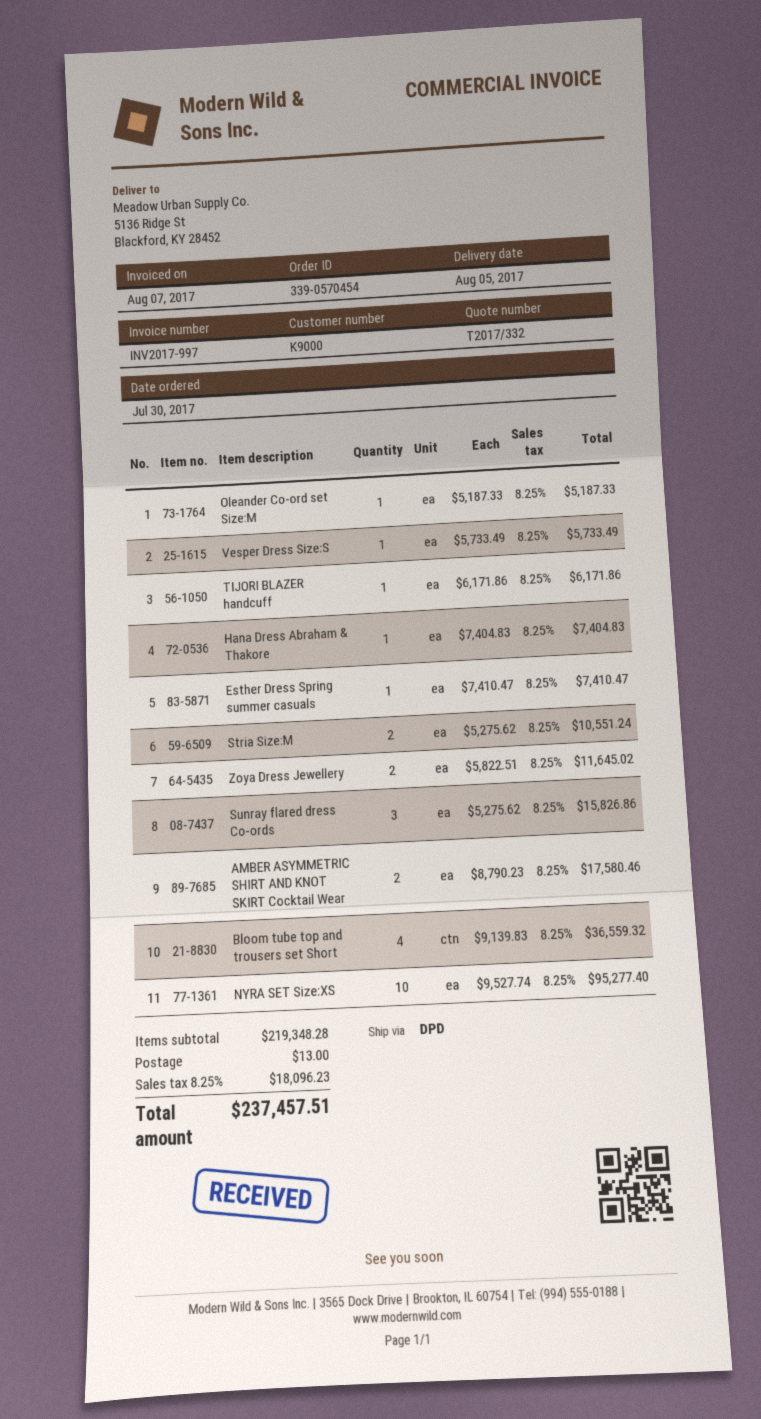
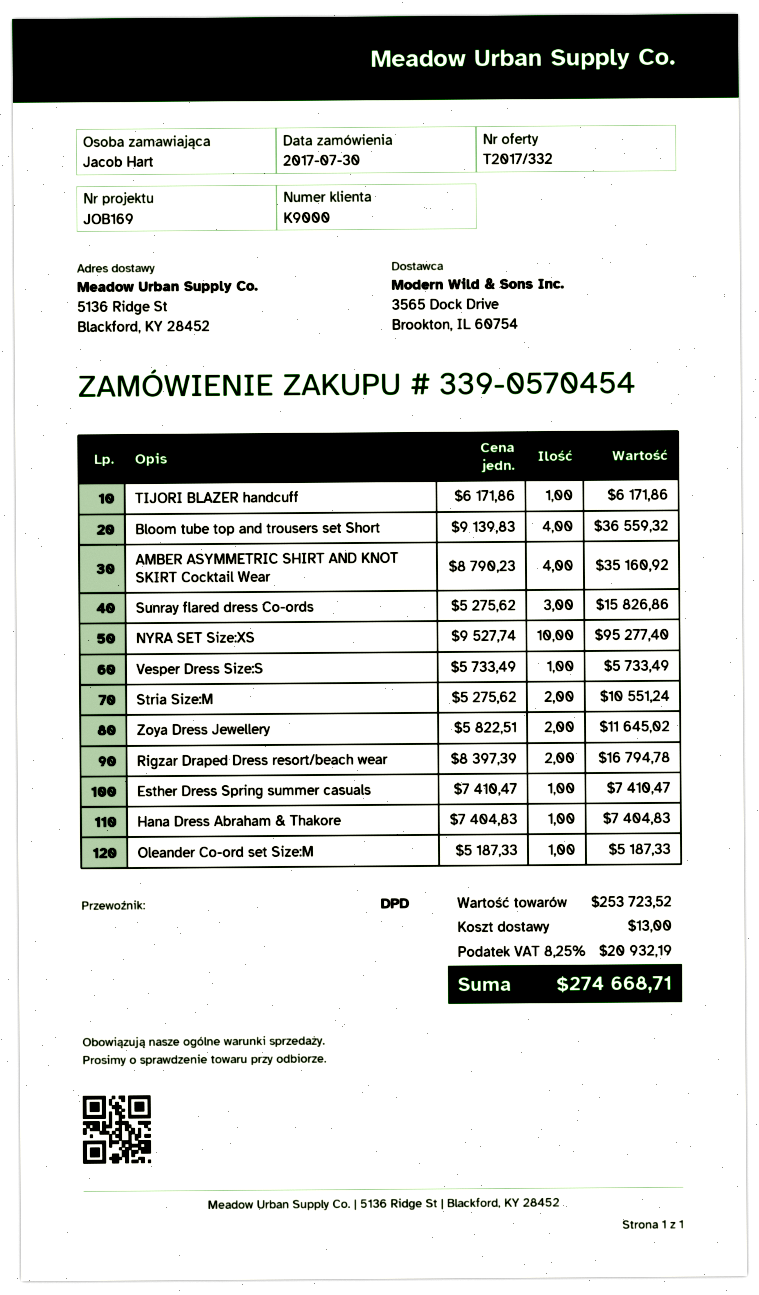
AMBER ASYMMETRIC SHIRT AND KNOT SKIRT Cocktail Wear: 2 x 8790.23 = 17580.46 -> 4 x 8790.23 = 35160.92
Rigzar Draped Dress resort/beach wear: none -> 2 x 8397.39 = 16794.78
subtotal: 219348.28 -> 253723.52
tax: 8.25% = 18096.23 -> 8.25% = 20932.19
total: 237457.51 -> 274668.71

